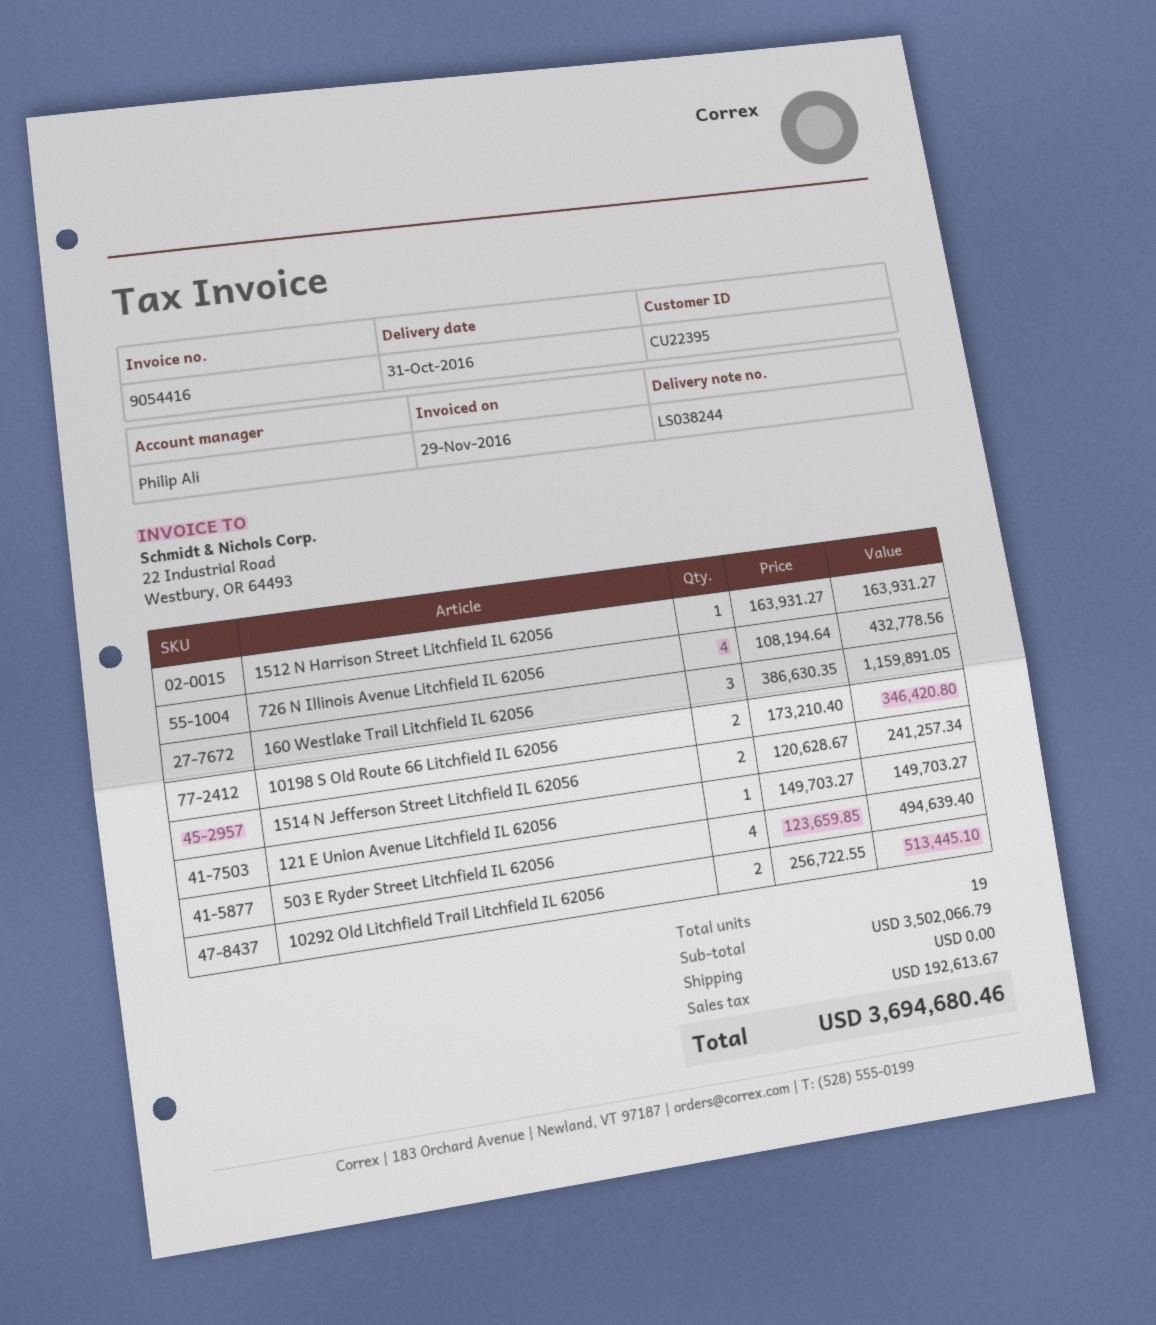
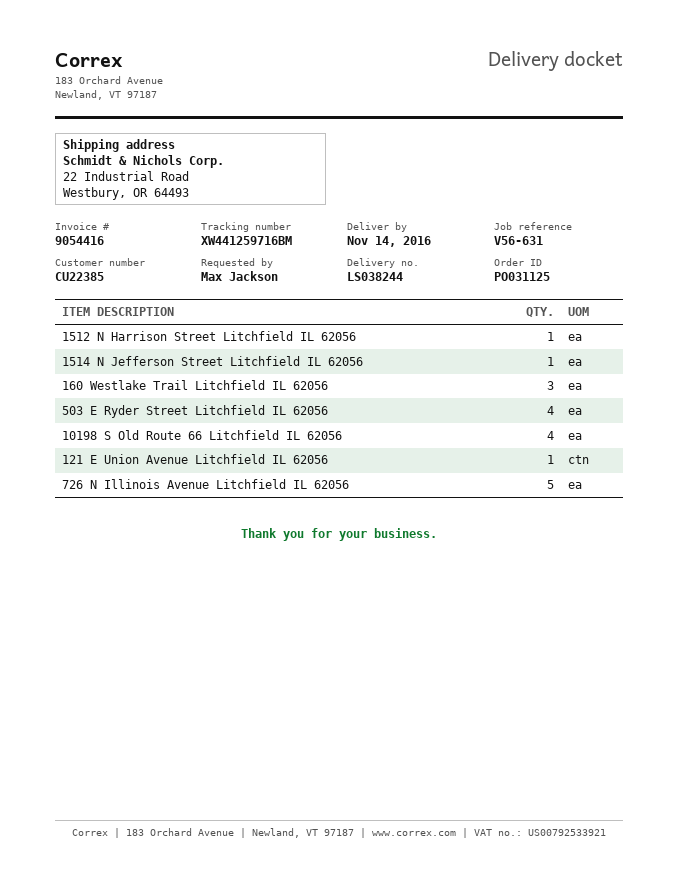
delivery date: 2016-10-31 -> 2016-11-14
customer number: CU22395 -> CU22385
726 N Illinois Avenue Litchfield IL 62056: 4 -> 5
10198 S Old Route 66 Litchfield IL 62056: 2 -> 4
1514 N Jefferson Street Litchfield IL 62056: 2 -> 1
10292 Old Litchfield Trail Litchfield IL 62056: 2 -> none

